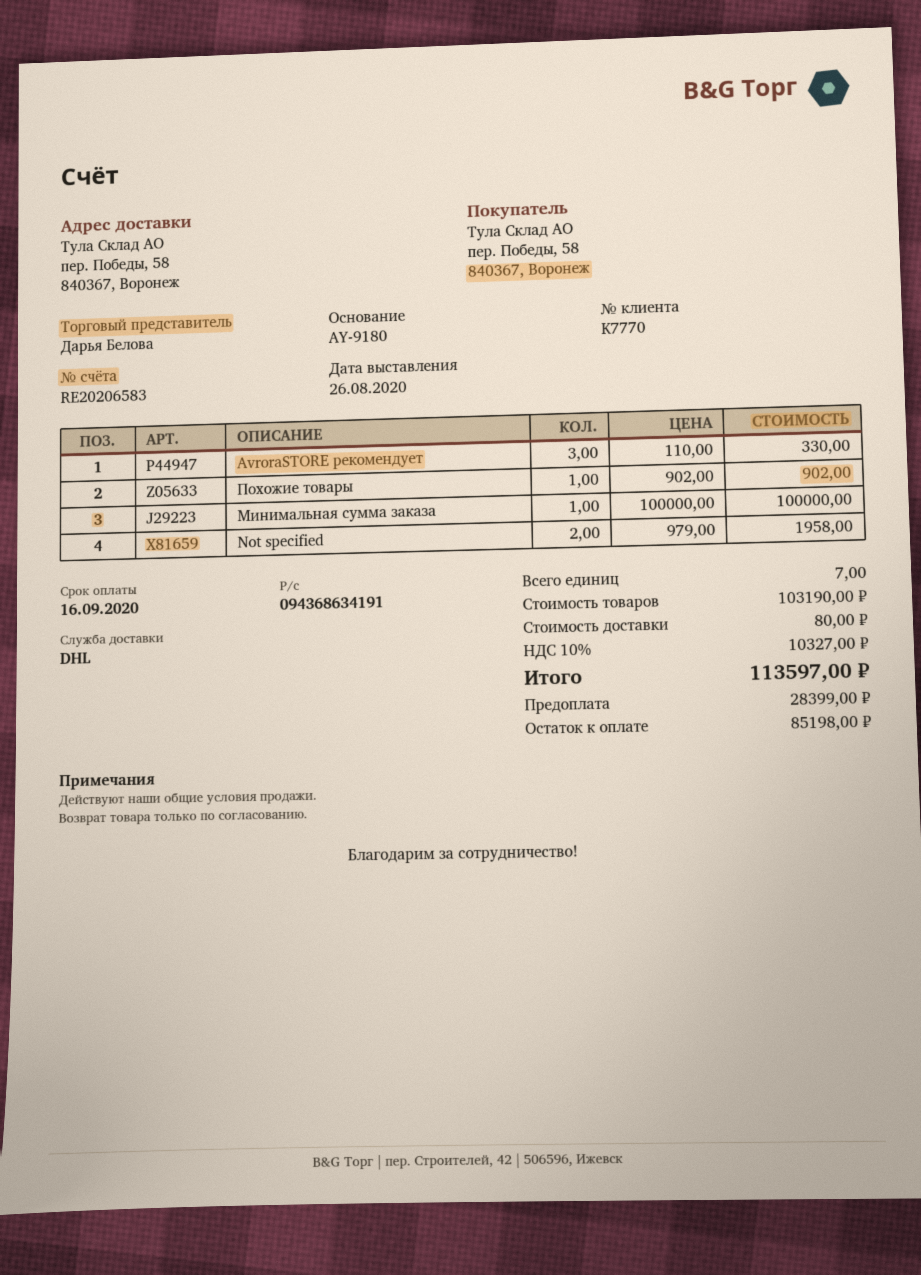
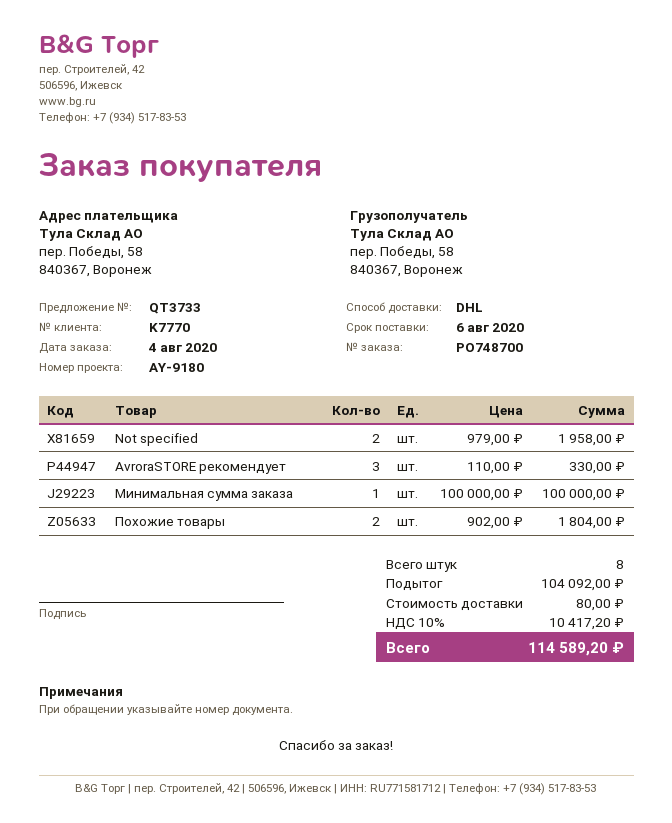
Похожие товары: 1 x 902.00 = 902.00 -> 2 x 902.00 = 1804.00
total quantity: 7 -> 8
subtotal: 103190.00 -> 104092.00
tax: 10% = 10327.00 -> 10% = 10417.20
total: 113597.00 -> 114589.20

